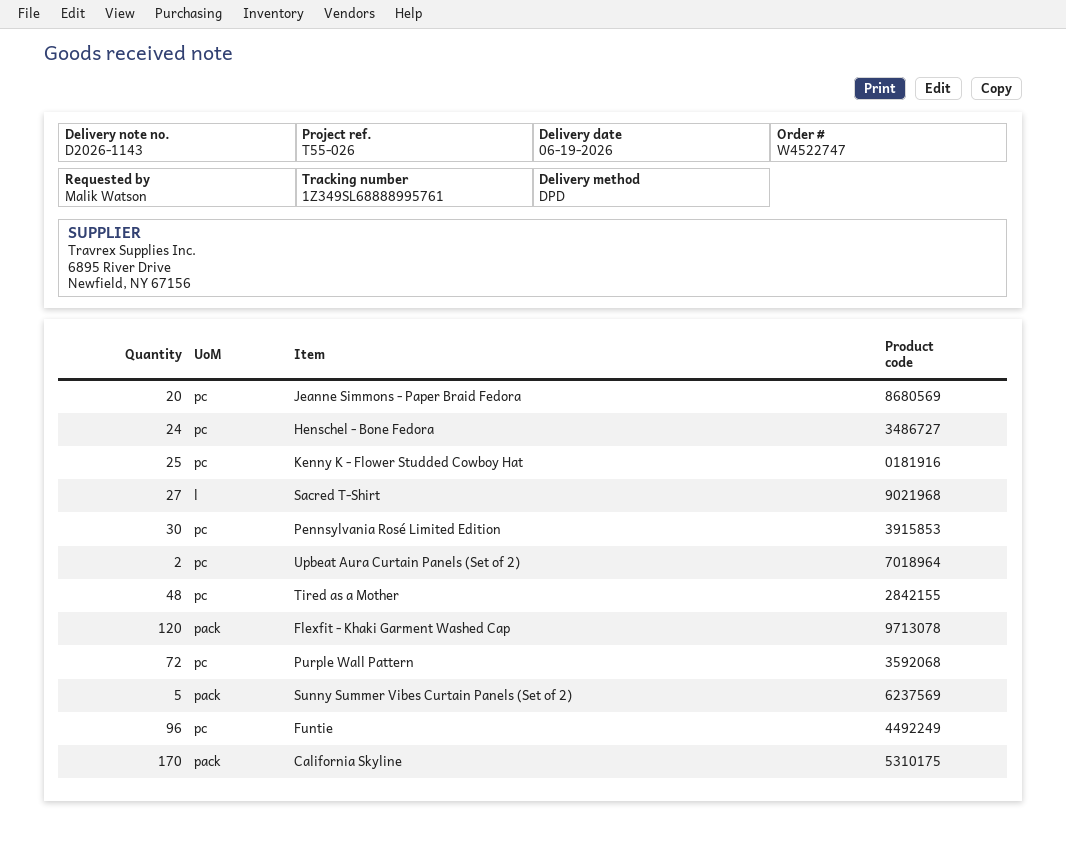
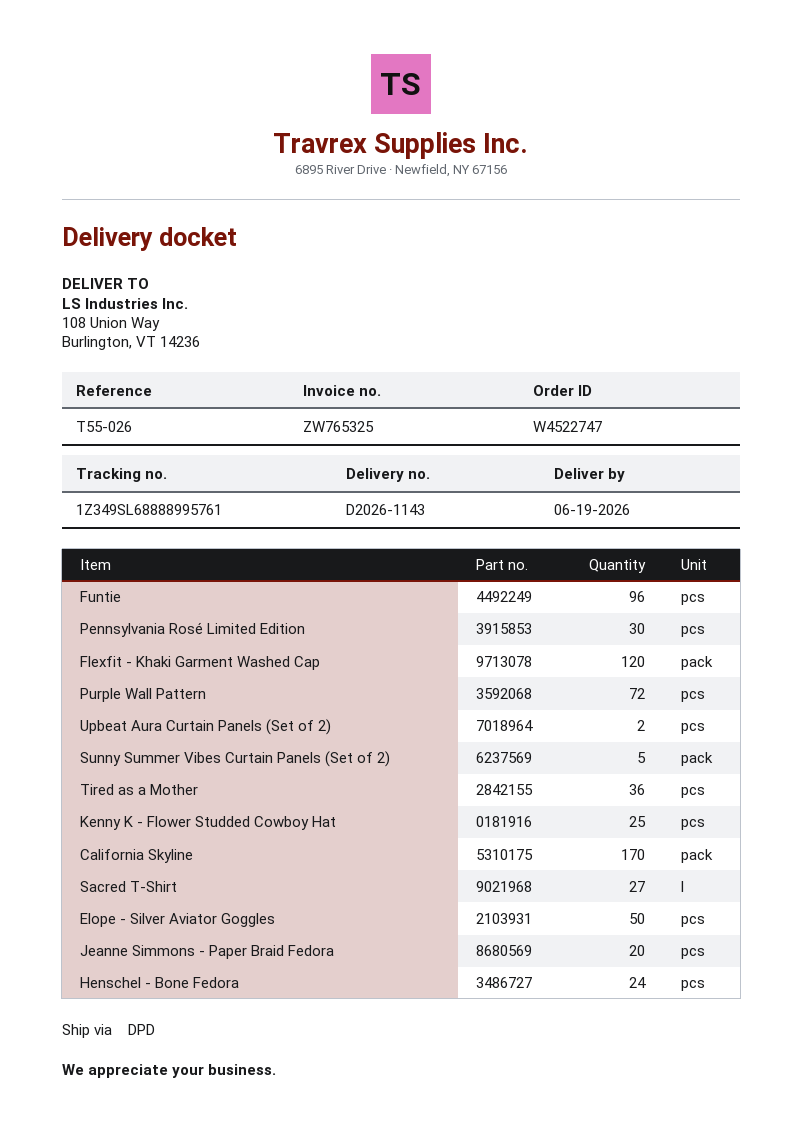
Tired as a Mother: 48 -> 36
Elope - Silver Aviator Goggles: none -> 50

